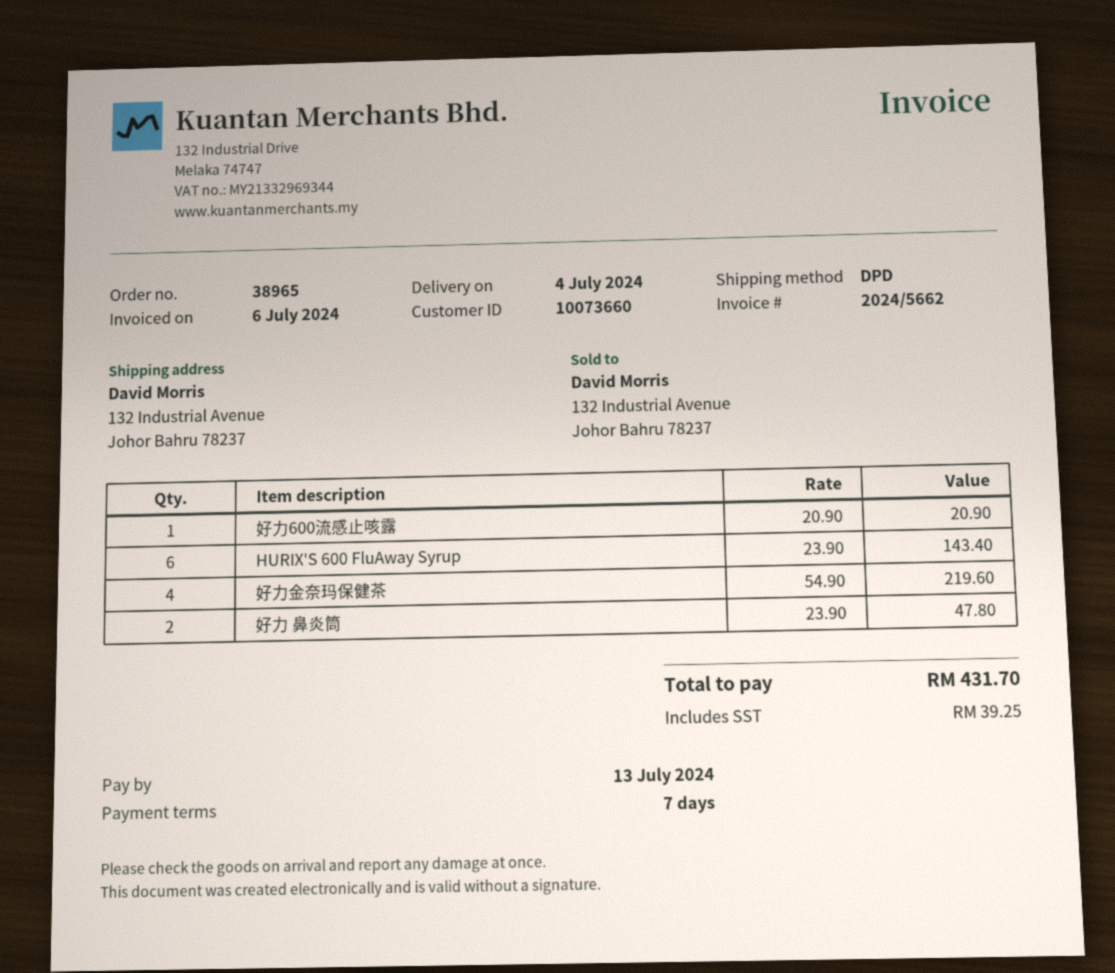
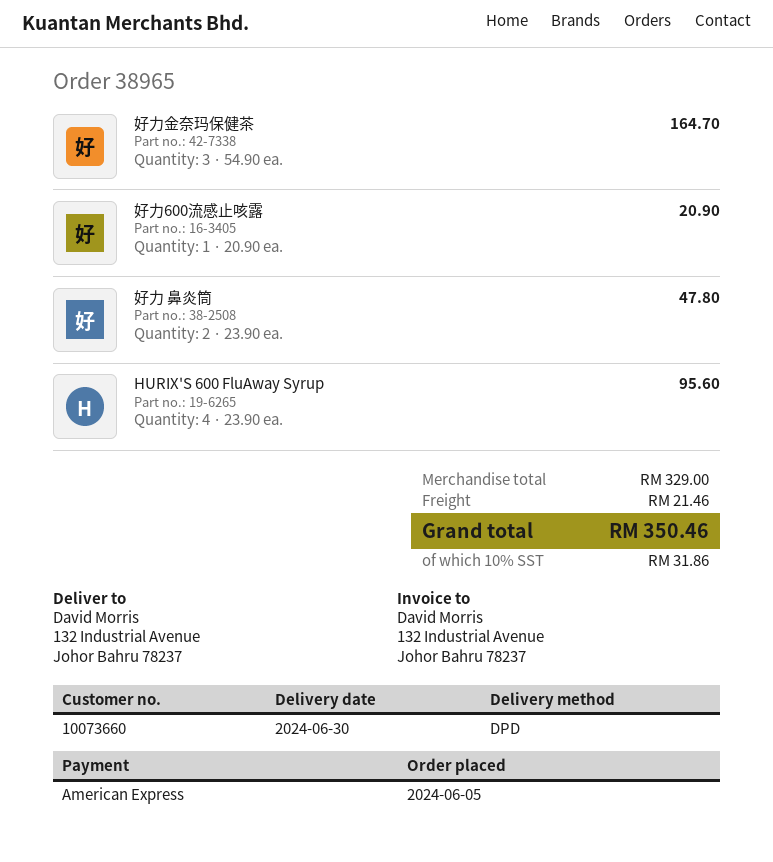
delivery date: 2024-07-04 -> 2024-06-30
HURIX'S 600 FluAway Syrup: 6 x 23.90 = 143.40 -> 4 x 23.90 = 95.60
好力金奈玛保健茶: 4 x 54.90 = 219.60 -> 3 x 54.90 = 164.70
shipping: none -> 21.46
tax: 39.25 -> 31.86
total: 431.70 -> 350.46

